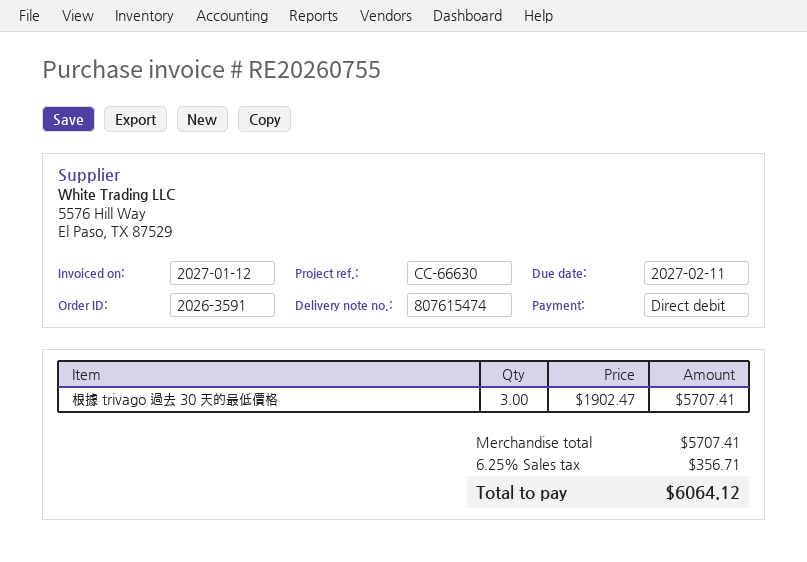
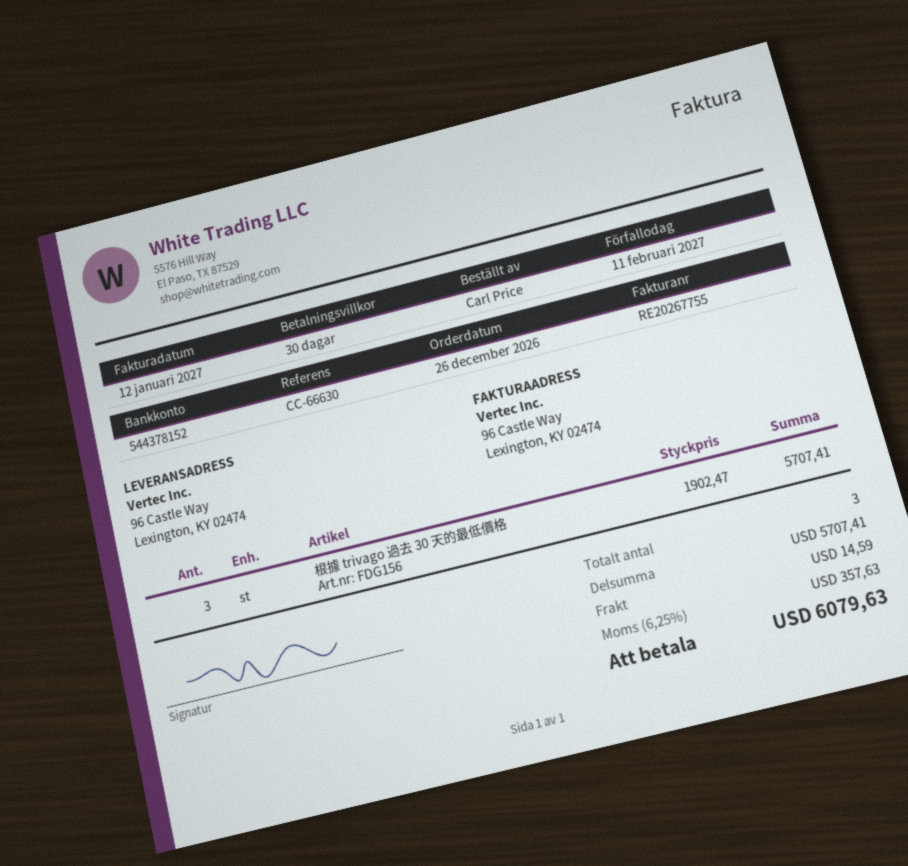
invoice number: RE20260755 -> RE20267755
shipping: none -> 14.59
tax: 6.25% = 356.71 -> 6.25% = 357.63
total: 6064.12 -> 6079.63

